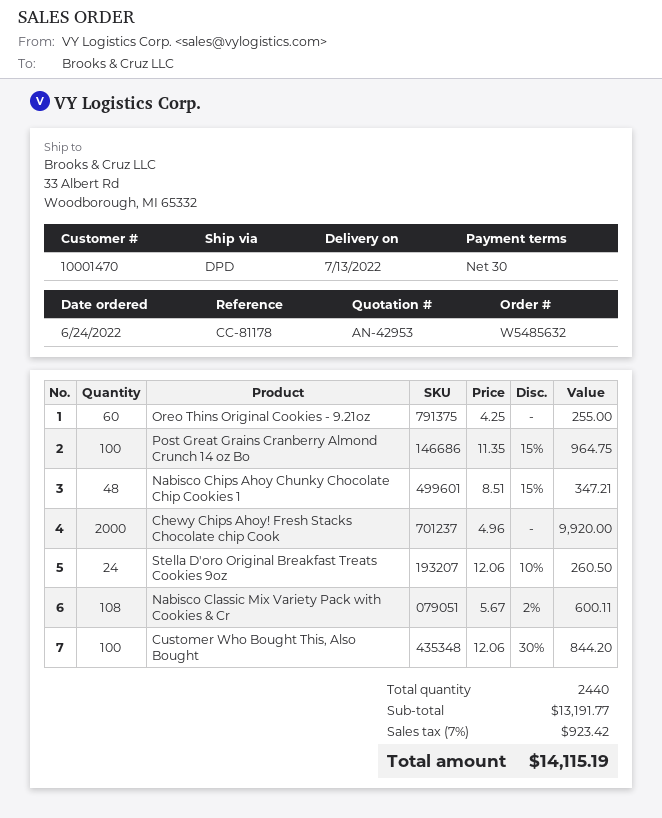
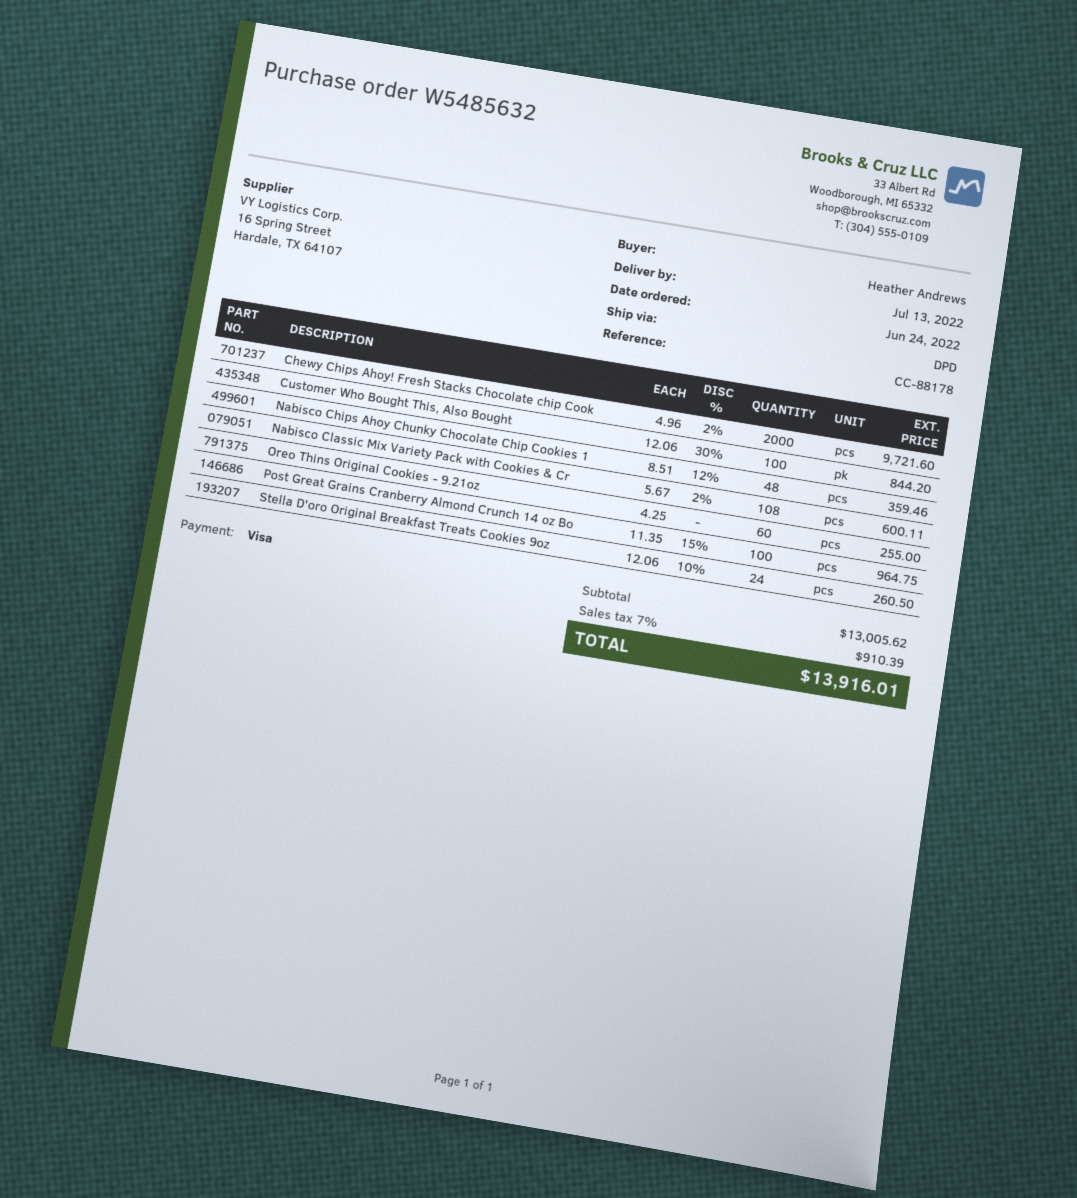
reference: CC-81178 -> CC-88178
Nabisco Chips Ahoy Chunky Chocolate Chip Cookies 1: 48 x 8.51 - 15% = 347.21 -> 48 x 8.51 - 12% = 359.46
Chewy Chips Ahoy! Fresh Stacks Chocolate chip Cook: 2000 x 4.96 = 9920.00 -> 2000 x 4.96 - 2% = 9721.60
subtotal: 13191.77 -> 13005.62
tax: 7% = 923.42 -> 7% = 910.39
total: 14115.19 -> 13916.01

